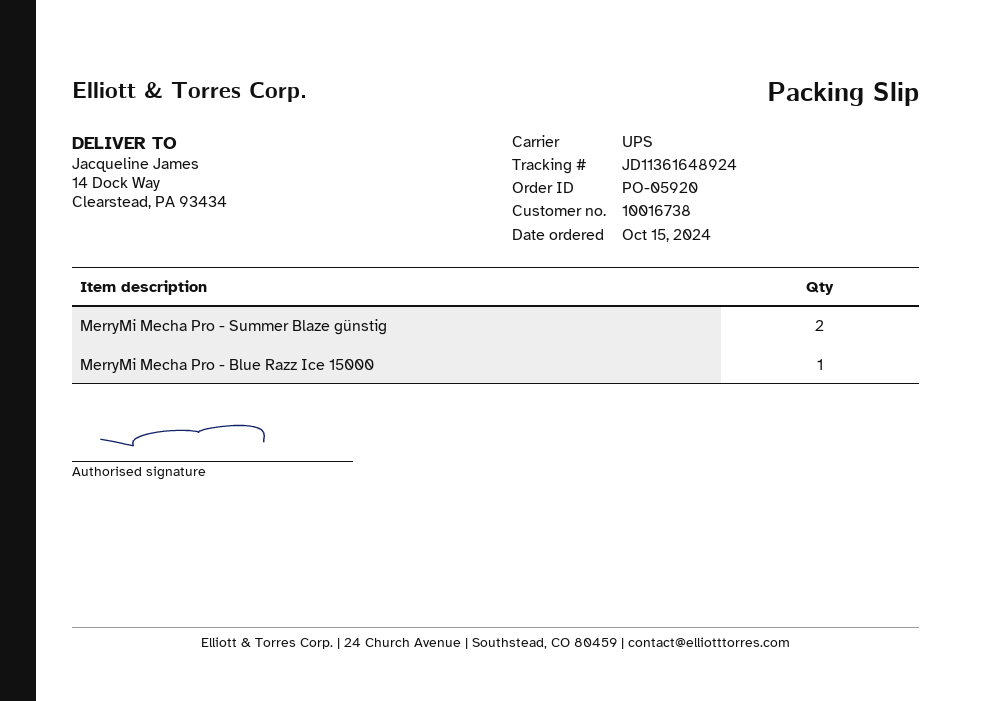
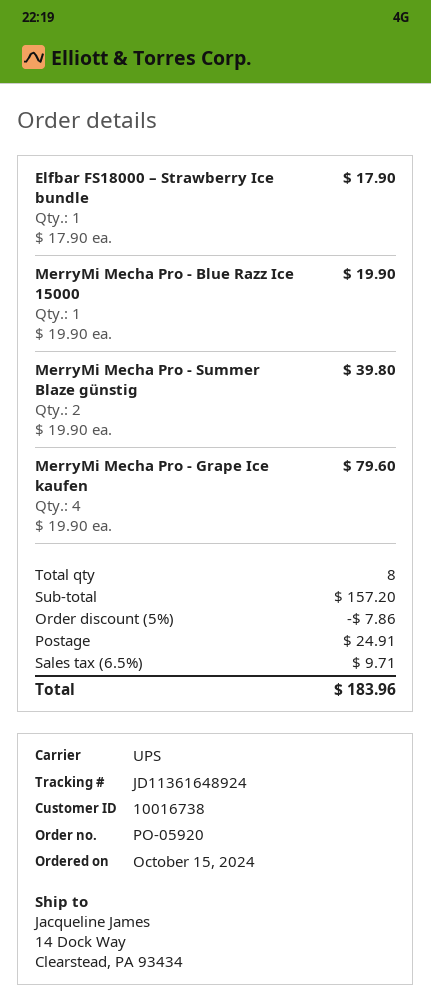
Elfbar FS18000 – Strawberry Ice bundle: none -> 1
MerryMi Mecha Pro - Grape Ice kaufen: none -> 4

